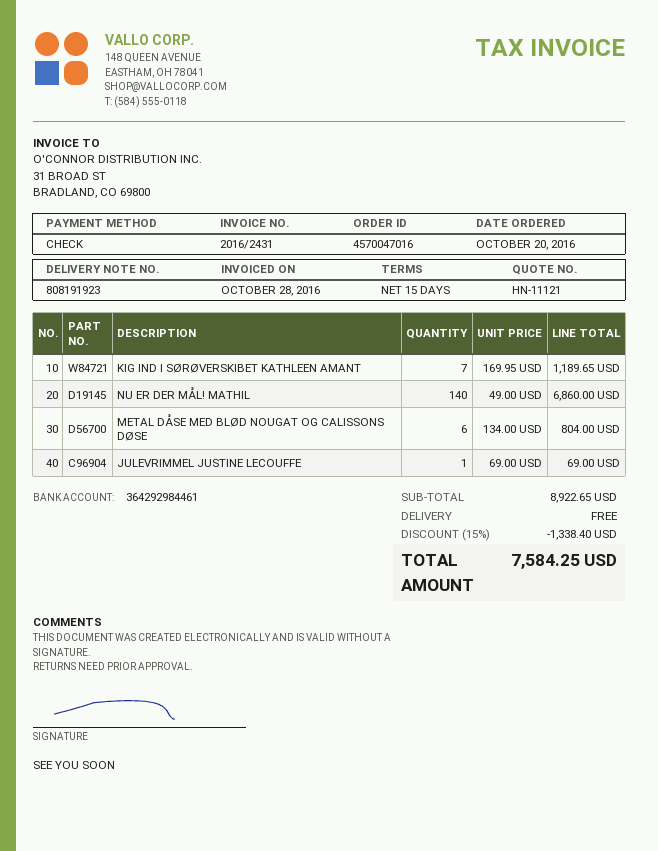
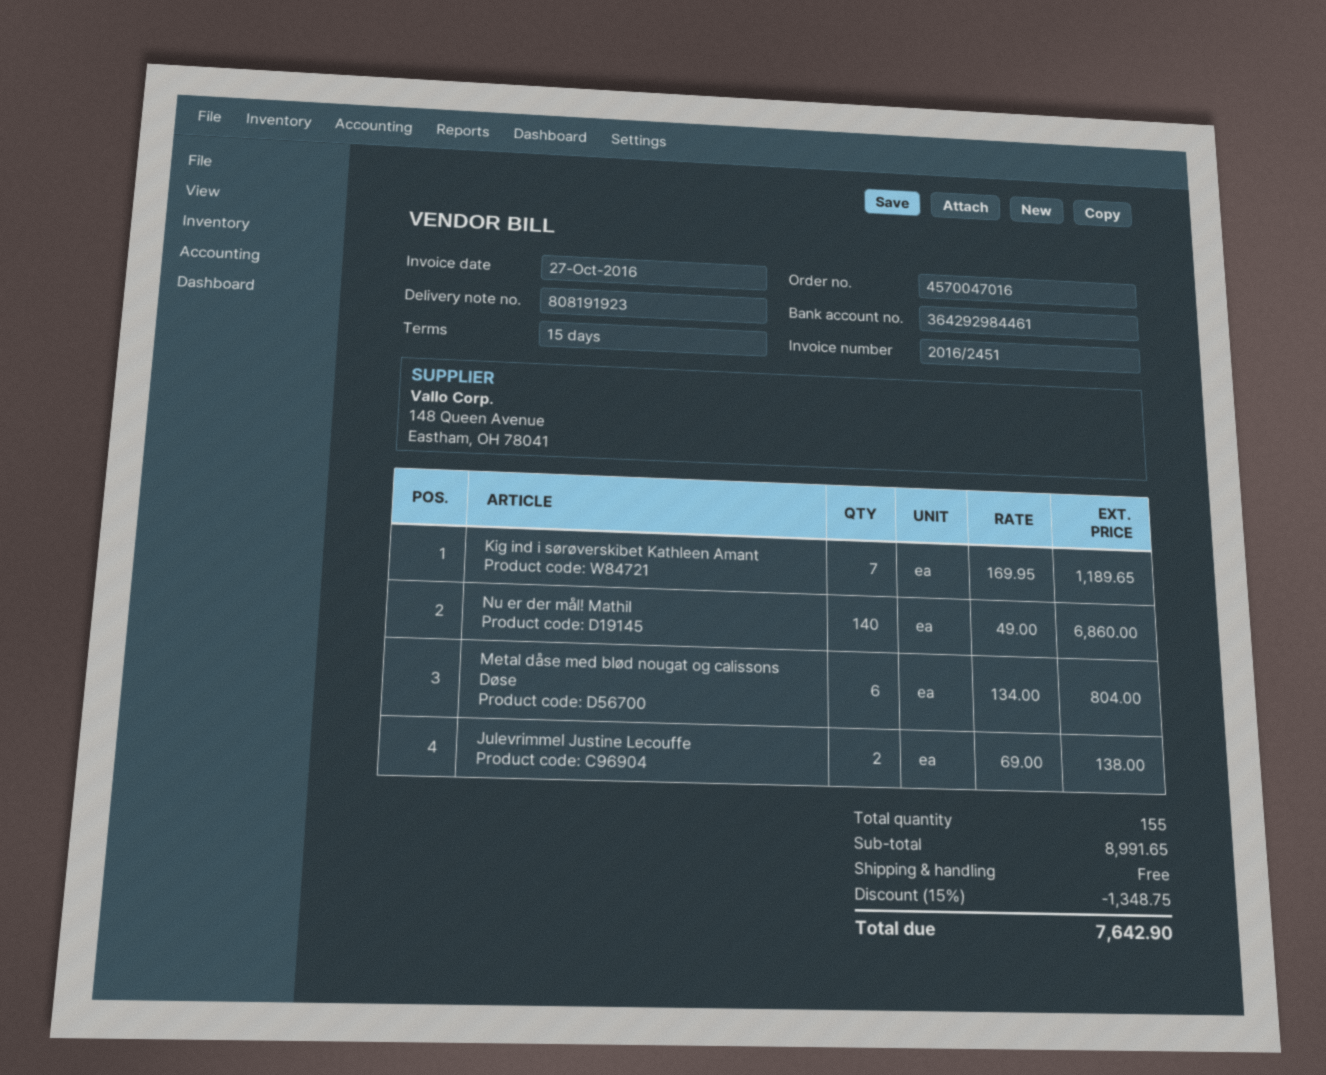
invoice number: 2016/2431 -> 2016/2451
invoice date: 2016-10-28 -> 2016-10-27
JULEVRIMMEL JUSTINE LECOUFFE: 1 x 69.00 = 69.00 -> 2 x 69.00 = 138.00
subtotal: 8922.65 -> 8991.65
discount: 15% = 1338.40 -> 15% = 1348.75
total: 7584.25 -> 7642.90

